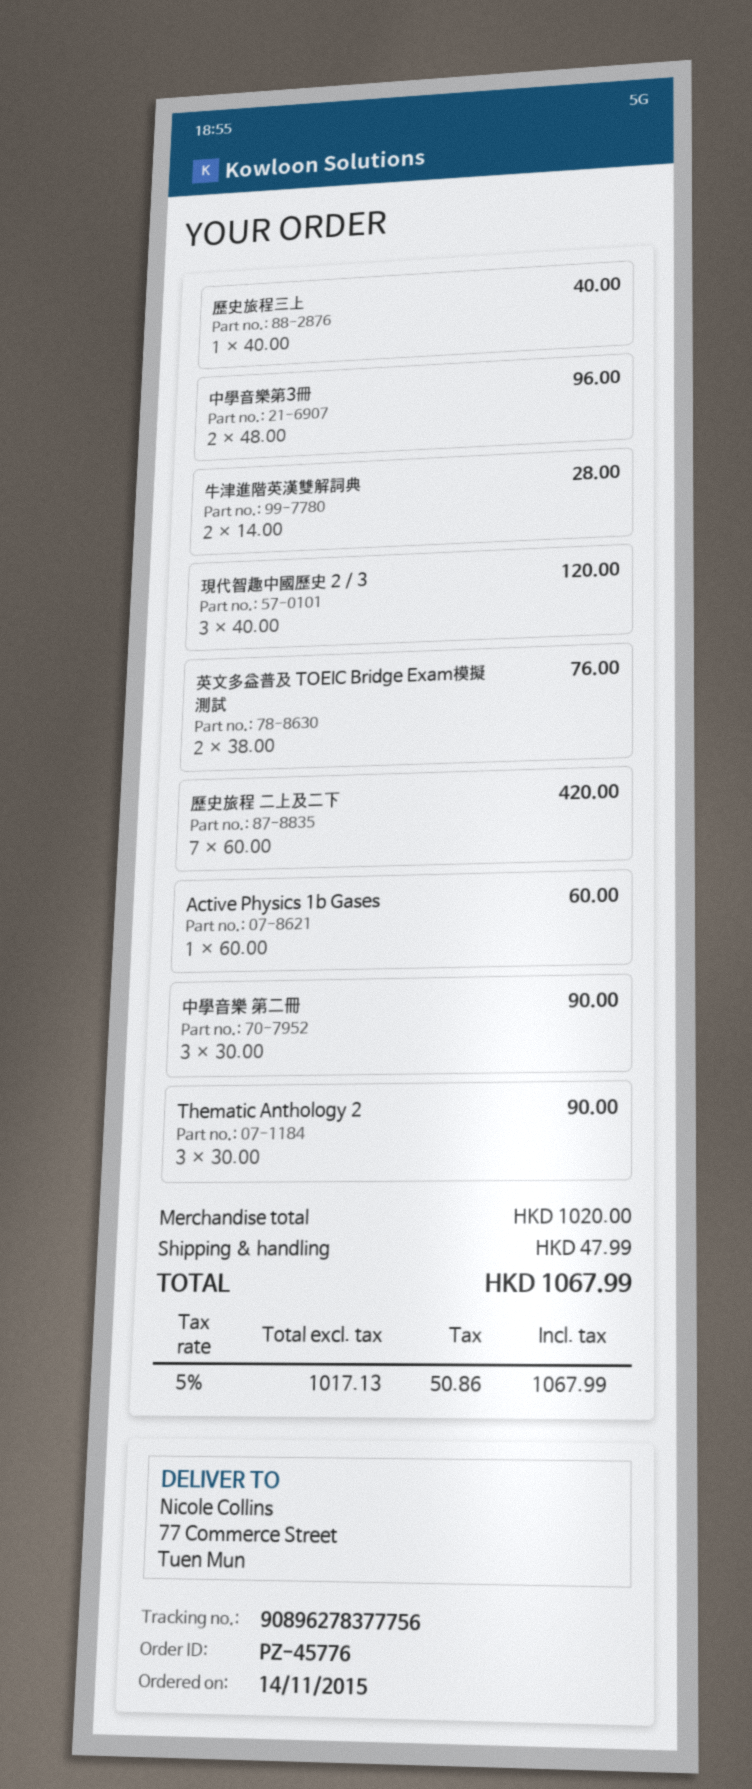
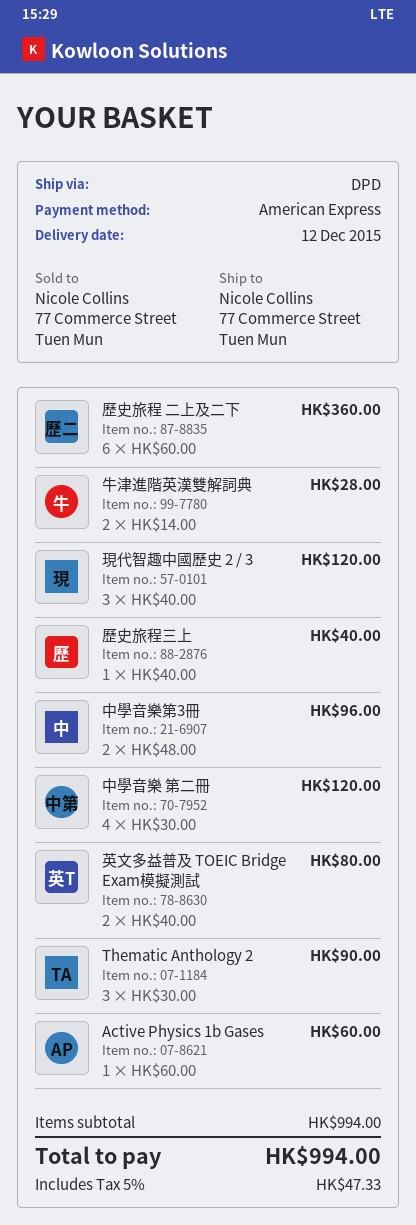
英文多益普及 TOEIC Bridge Exam模擬測試: 2 x 38.00 = 76.00 -> 2 x 40.00 = 80.00
歷史旅程 二上及二下: 7 x 60.00 = 420.00 -> 6 x 60.00 = 360.00
中學音樂 第二冊: 3 x 30.00 = 90.00 -> 4 x 30.00 = 120.00
subtotal: 1020.00 -> 994.00
shipping: 47.99 -> none
tax: 5% = 50.86 -> 5% = 47.33
total: 1067.99 -> 994.00

